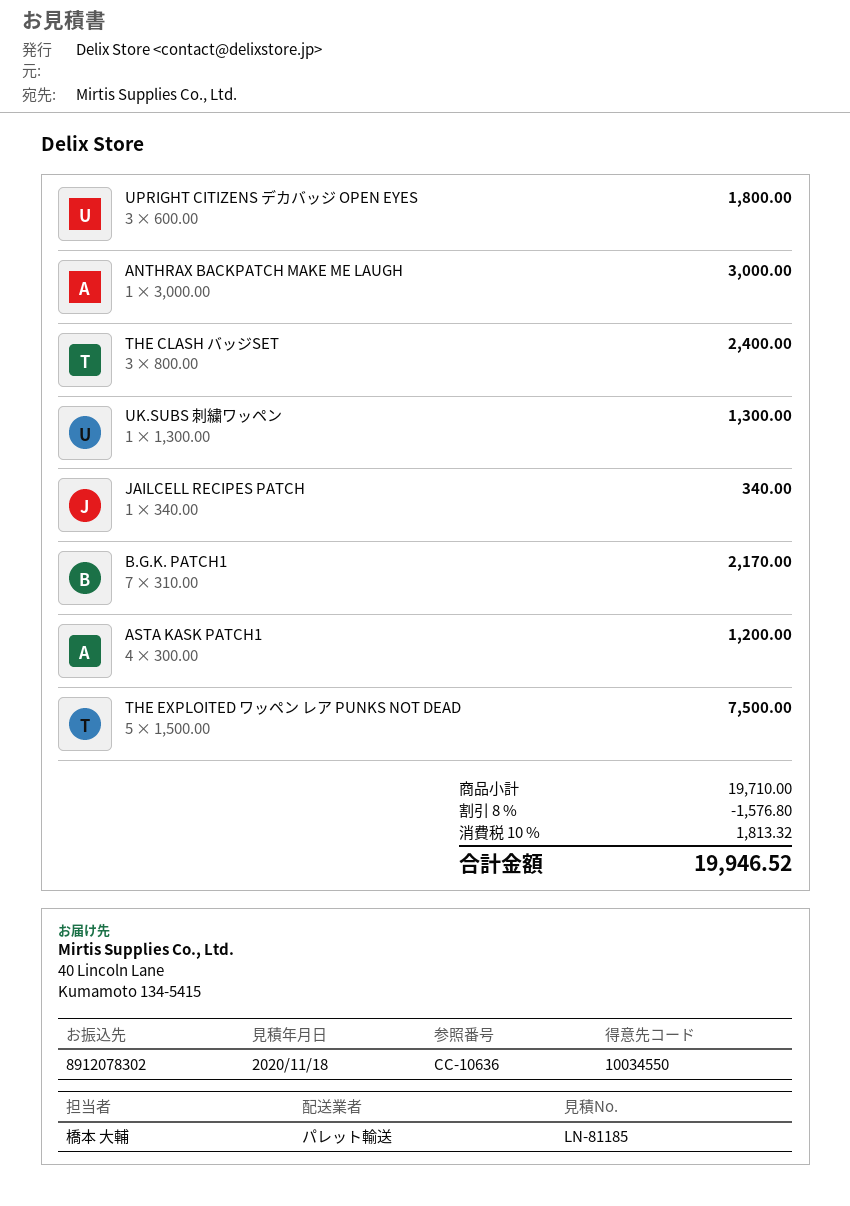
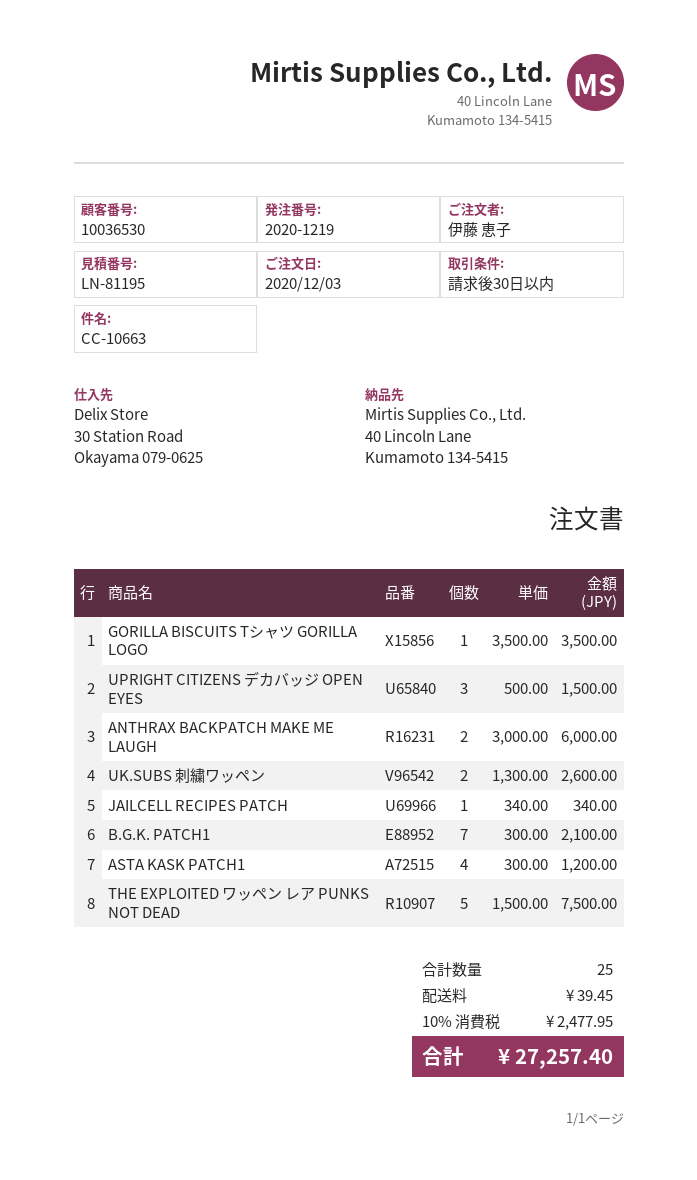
quote number: LN-81185 -> LN-81195
customer number: 10034550 -> 10036530
reference: CC-10636 -> CC-10663
UPRIGHT CITIZENS デカバッジ OPEN EYES: 3 x 600.00 = 1800.00 -> 3 x 500.00 = 1500.00
ANTHRAX BACKPATCH MAKE ME LAUGH: 1 x 3000.00 = 3000.00 -> 2 x 3000.00 = 6000.00
THE CLASH バッジSET: 3 x 800.00 = 2400.00 -> none
UK.SUBS 刺繍ワッペン: 1 x 1300.00 = 1300.00 -> 2 x 1300.00 = 2600.00
B.G.K. PATCH1: 7 x 310.00 = 2170.00 -> 7 x 300.00 = 2100.00
GORILLA BISCUITS Tシャツ GORILLA LOGO: none -> 1 x 3500.00 = 3500.00
discount: 8% = 1576.80 -> none
shipping: none -> 39.45
tax: 10% = 1813.32 -> 10% = 2477.95
total: 19946.52 -> 27257.40

